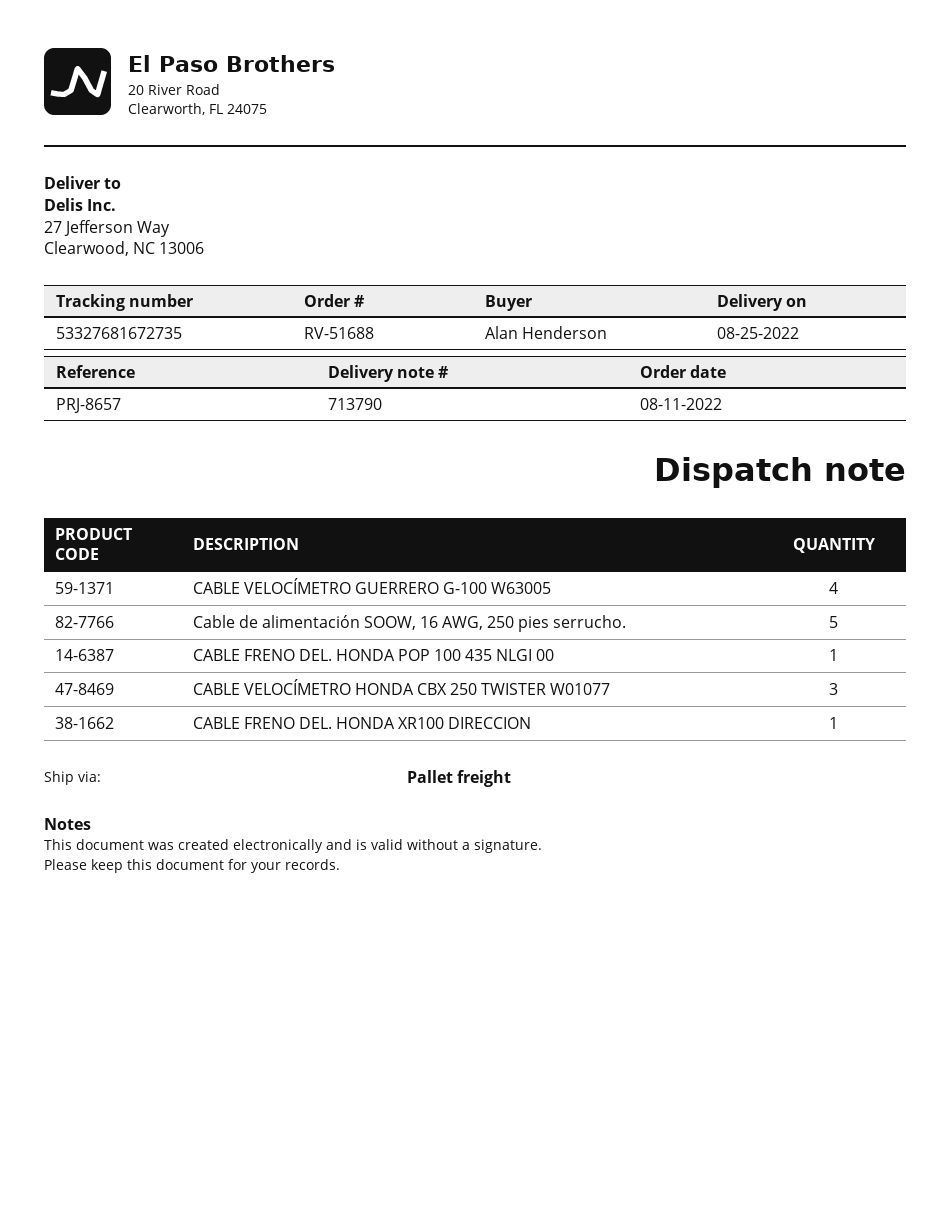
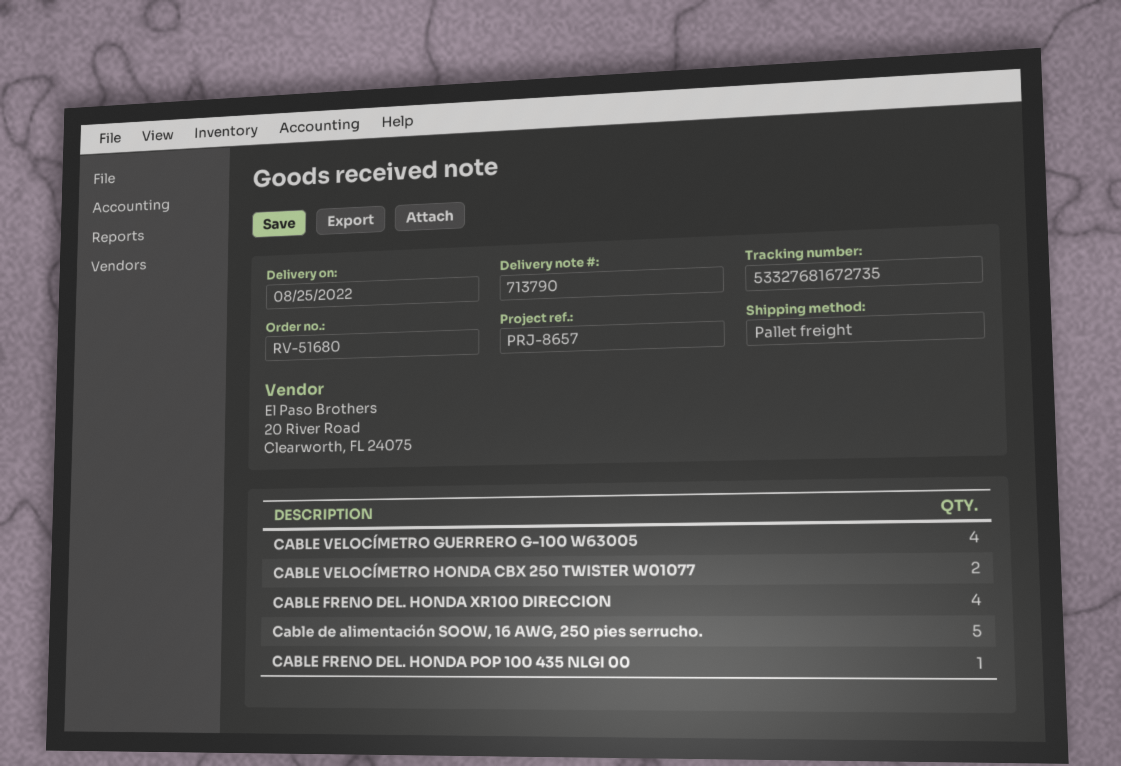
order number: RV-51688 -> RV-51680
CABLE VELOCÍMETRO HONDA CBX 250 TWISTER W01077: 3 -> 2
CABLE FRENO DEL. HONDA XR100 DIRECCION: 1 -> 4

